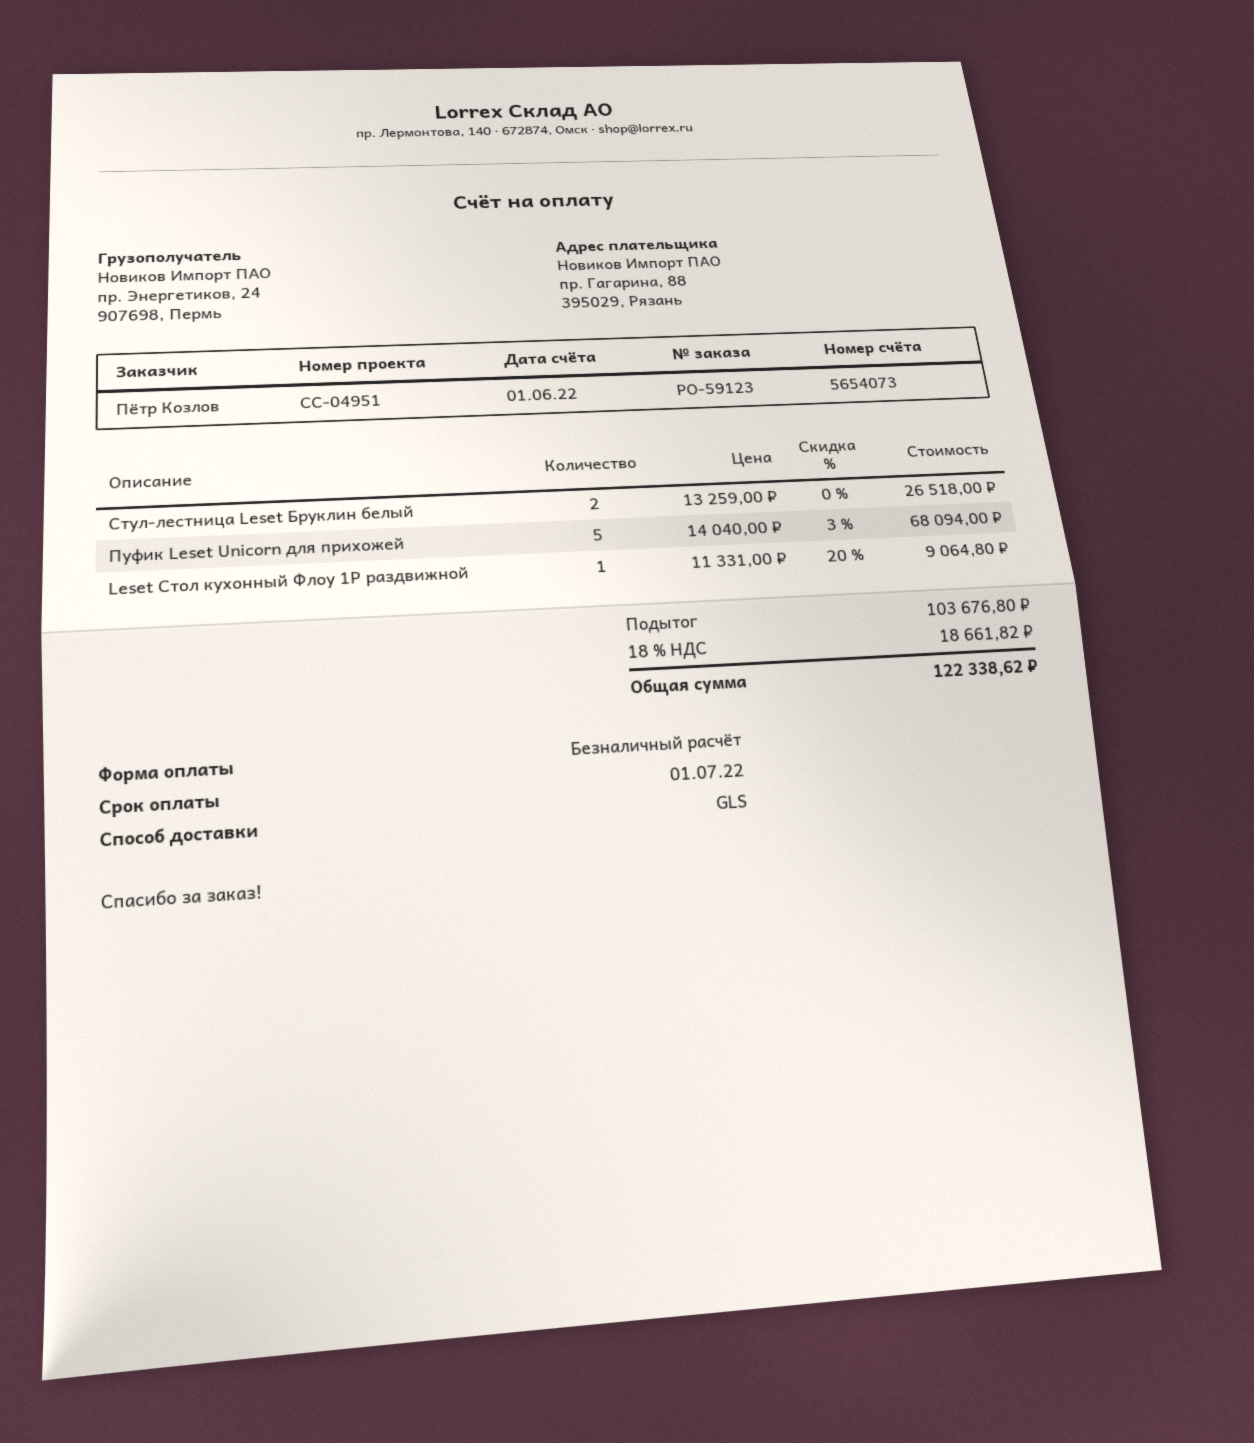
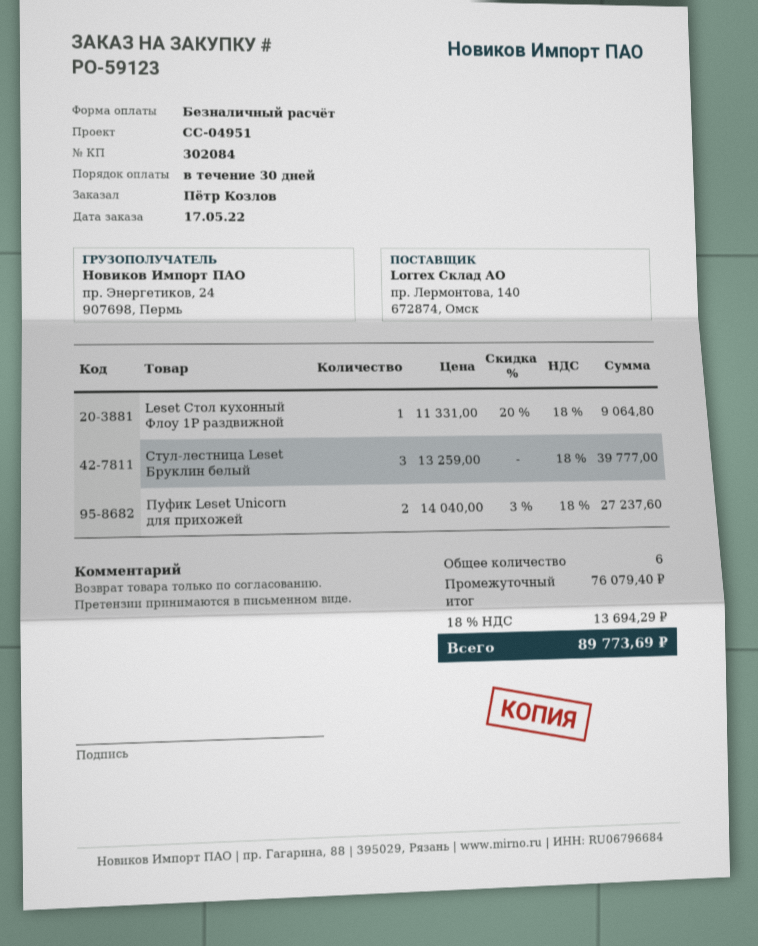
Стул-лестница Leset Бруклин белый: 2 x 13259.00 = 26518.00 -> 3 x 13259.00 = 39777.00
Пуфик Leset Unicorn для прихожей: 5 x 14040.00 - 3% = 68094.00 -> 2 x 14040.00 - 3% = 27237.60
subtotal: 103676.80 -> 76079.40
tax: 18% = 18661.82 -> 18% = 13694.29
total: 122338.62 -> 89773.69

